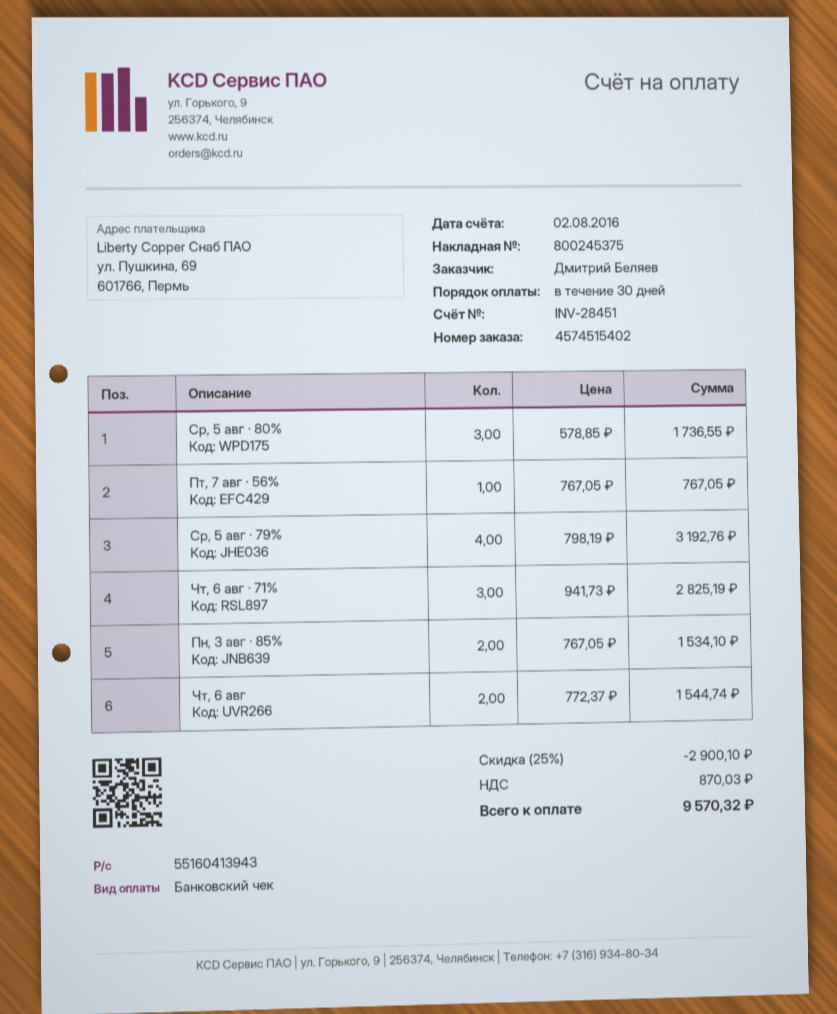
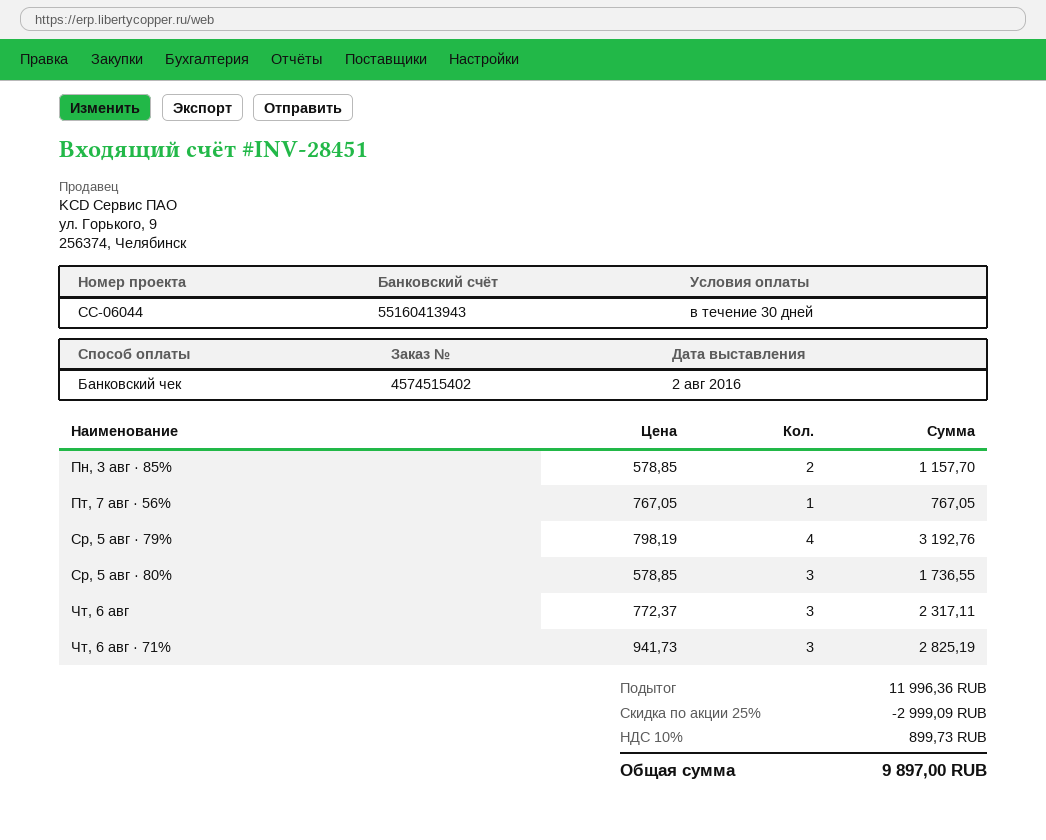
Пн, 3 авг · 85%: 2 x 767.05 = 1534.10 -> 2 x 578.85 = 1157.70
Чт, 6 авг: 2 x 772.37 = 1544.74 -> 3 x 772.37 = 2317.11
discount: 25% = 2900.10 -> 25% = 2999.09
tax: 870.03 -> 899.73
total: 9570.32 -> 9897.00

